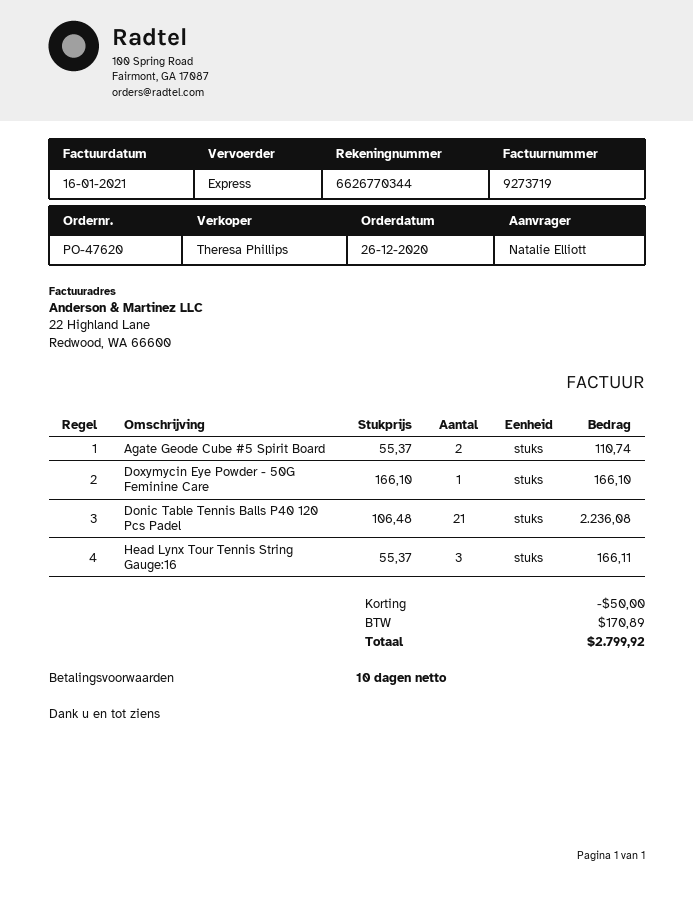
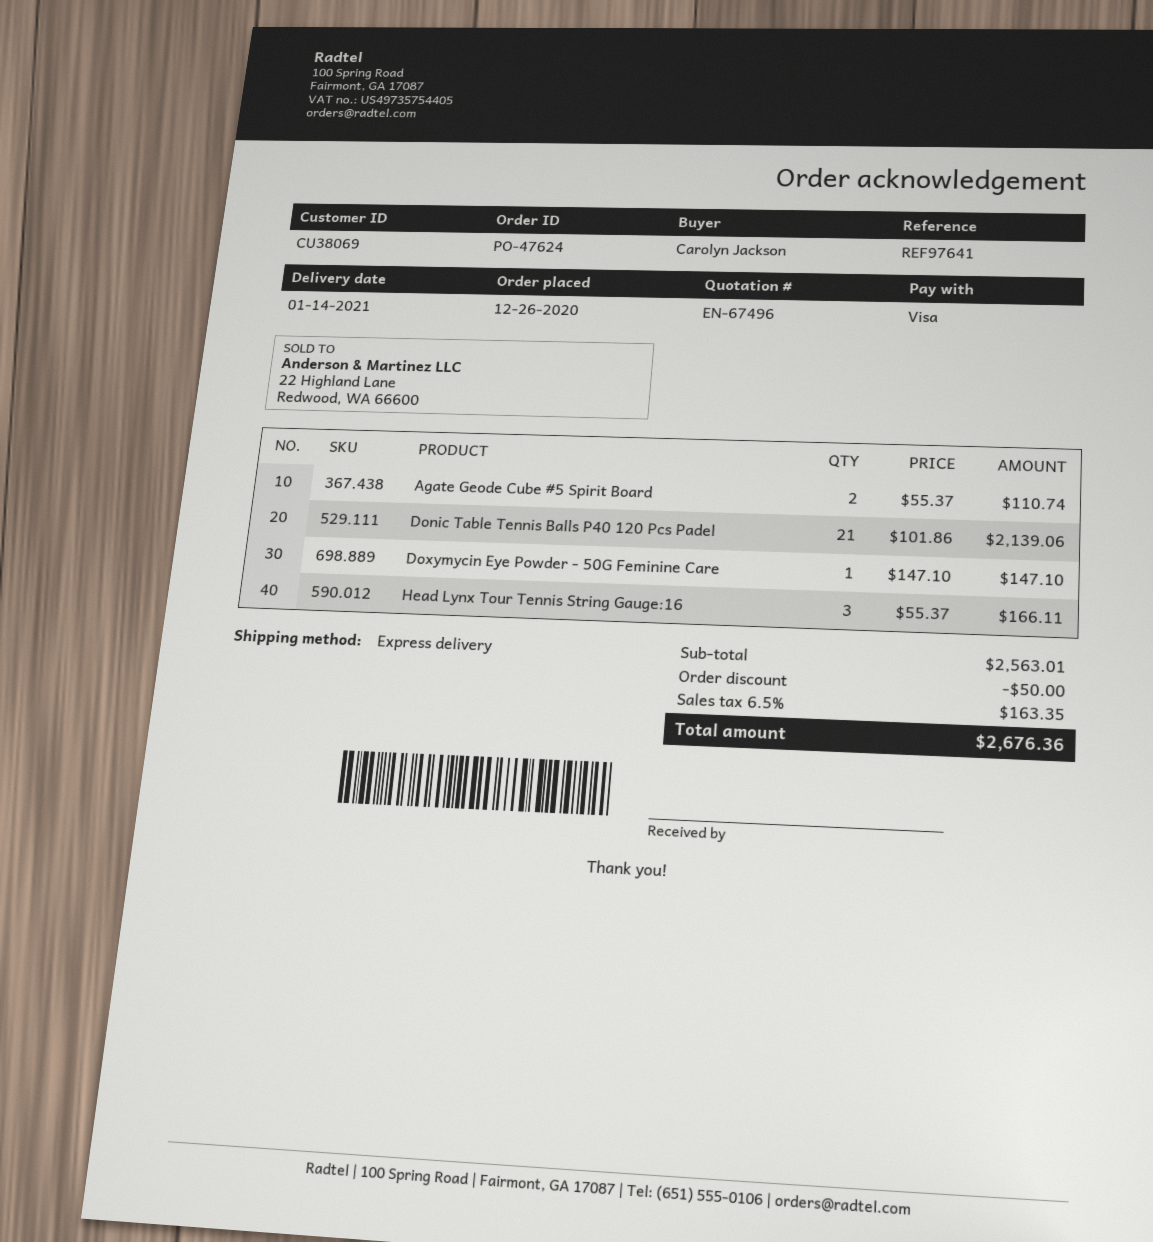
order number: PO-47620 -> PO-47624
ordered by: Natalie Elliott -> Carolyn Jackson
Doxymycin Eye Powder - 50G Feminine Care: 1 x 166.10 = 166.10 -> 1 x 147.10 = 147.10
Donic Table Tennis Balls P40 120 Pcs Padel: 21 x 106.48 = 2236.08 -> 21 x 101.86 = 2139.06
tax: 170.89 -> 163.35
total: 2799.92 -> 2676.36

